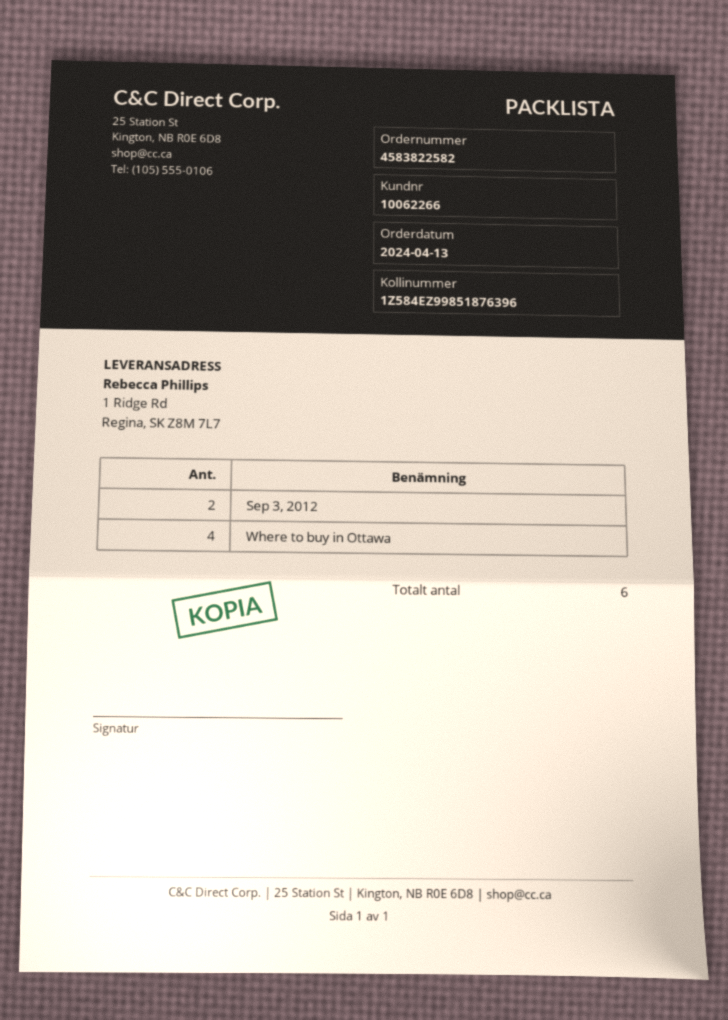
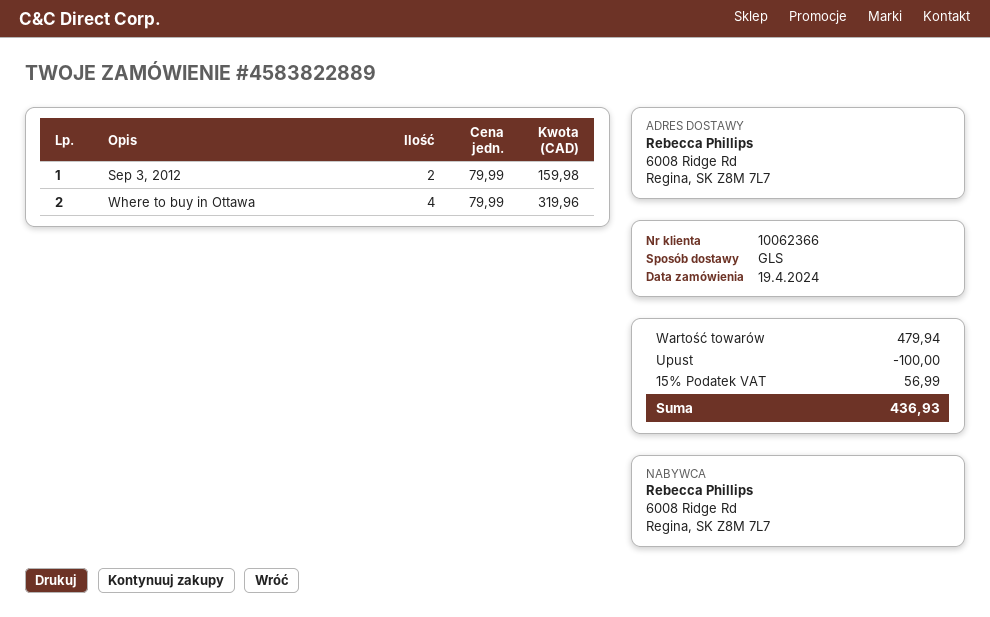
order number: 4583822582 -> 4583822889
order date: 2024-04-13 -> 2024-04-19
customer number: 10062266 -> 10062366
ship to: 1 Ridge Rd, Regina, SK Z8M 7L7 -> 6008 Ridge Rd, Regina, SK Z8M 7L7

